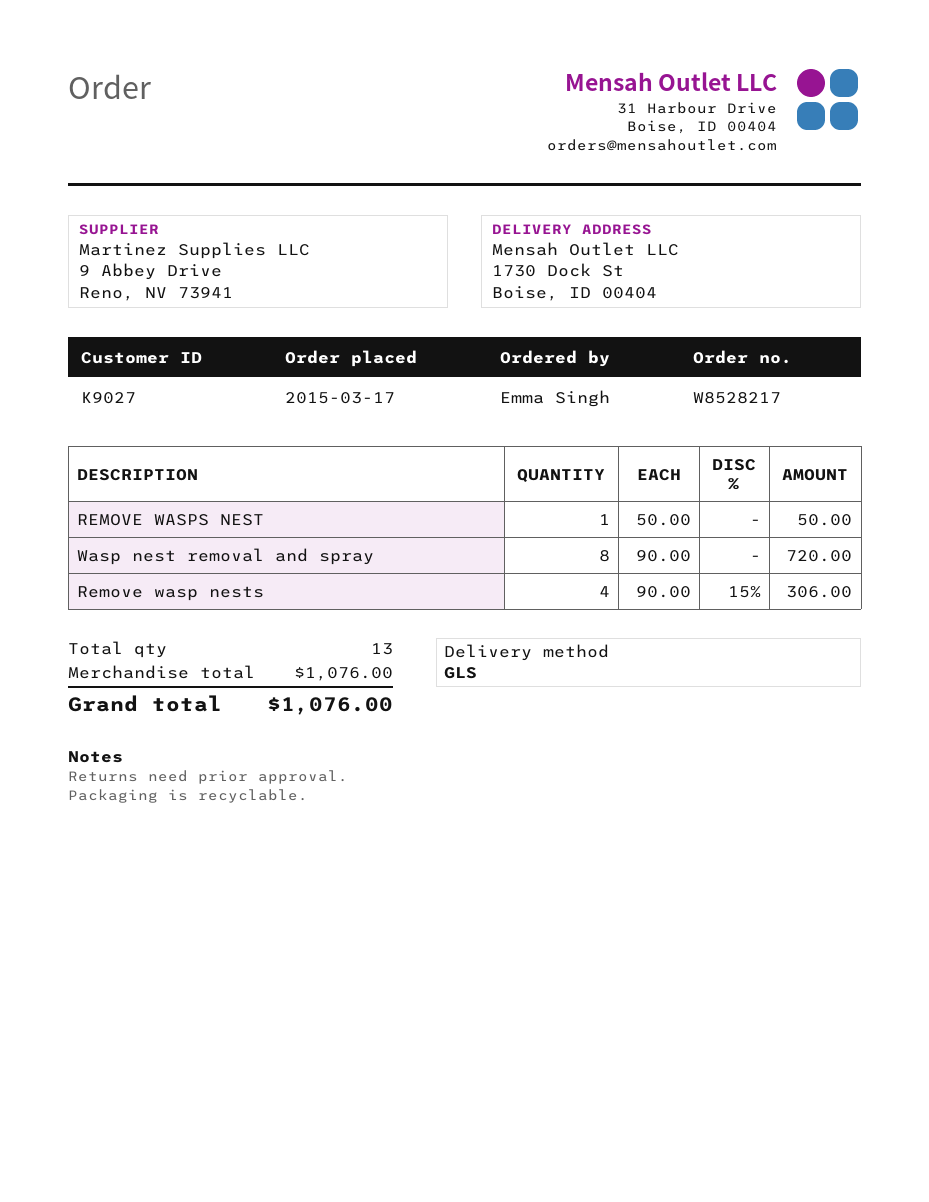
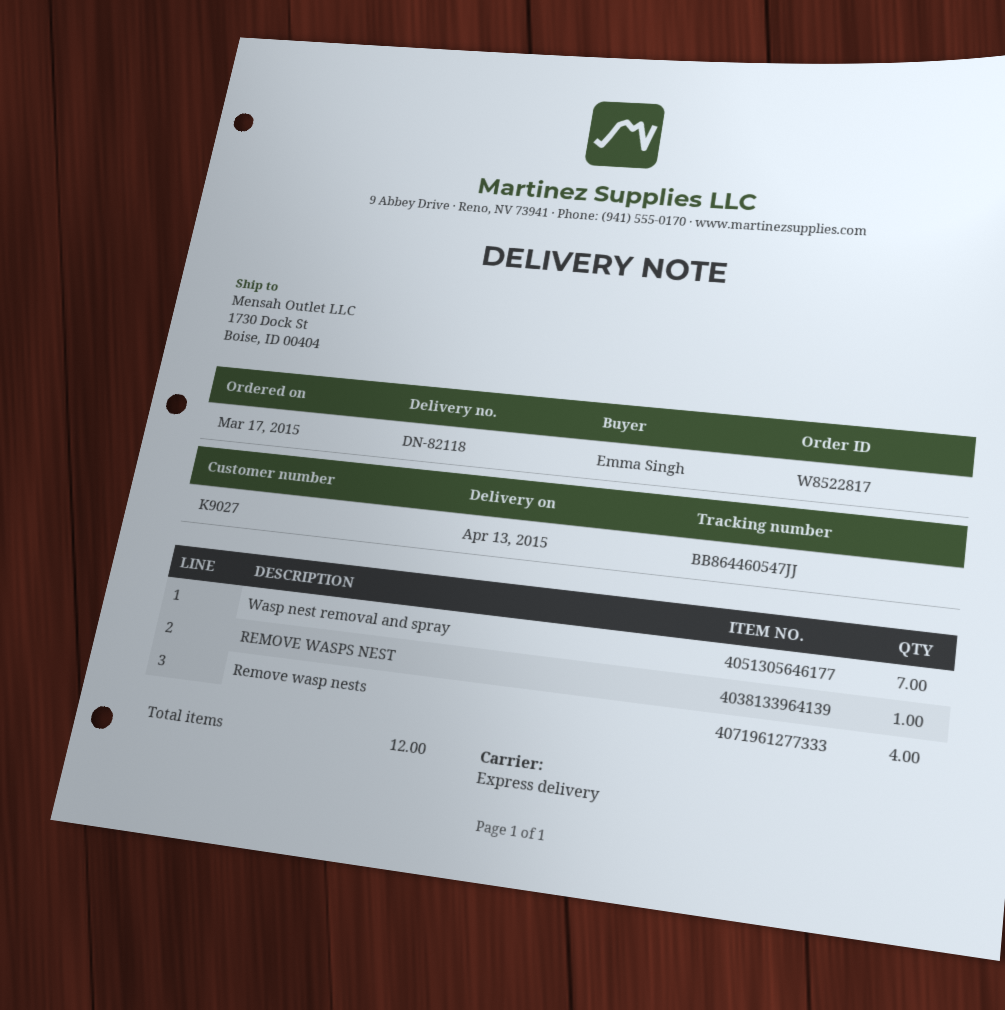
order number: W8528217 -> W8522817
shipping method: GLS -> express
Wasp nest removal and spray: 8 -> 7
total quantity: 13 -> 12

